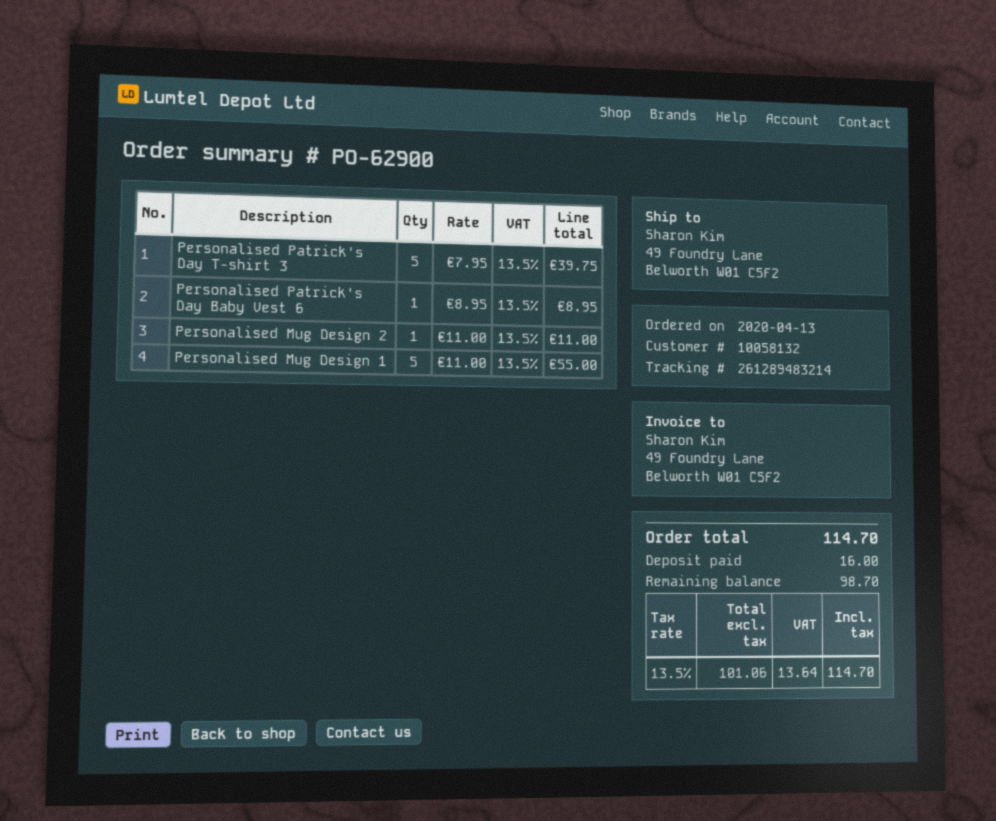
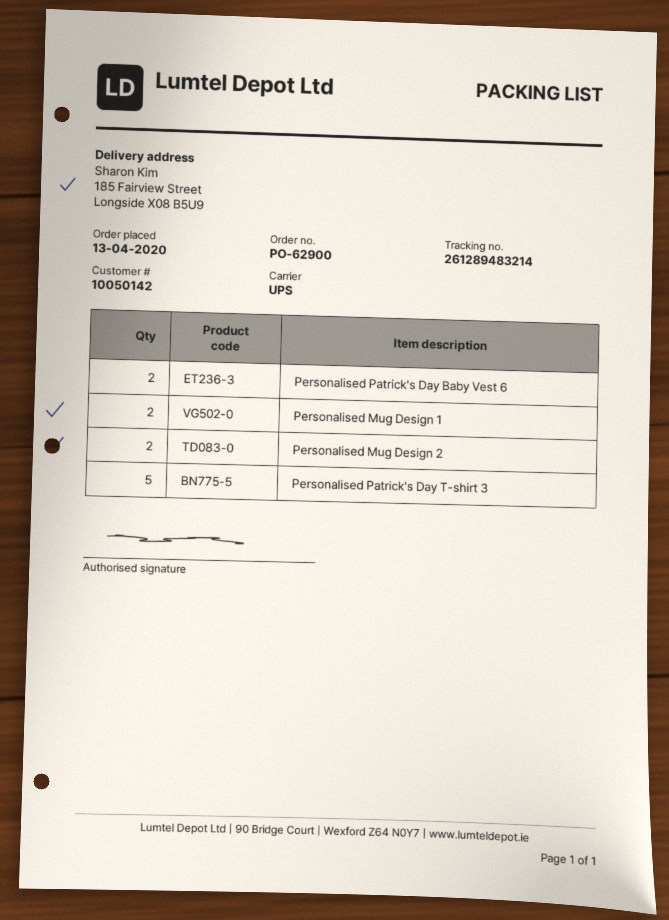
customer number: 10058132 -> 10050142
ship to: 49 Foundry Lane, Belworth W01 C5F2 -> 185 Fairview Street, Longside X08 B5U9
Personalised Patrick's Day Baby Vest 6: 1 -> 2
Personalised Mug Design 2: 1 -> 2
Personalised Mug Design 1: 5 -> 2

